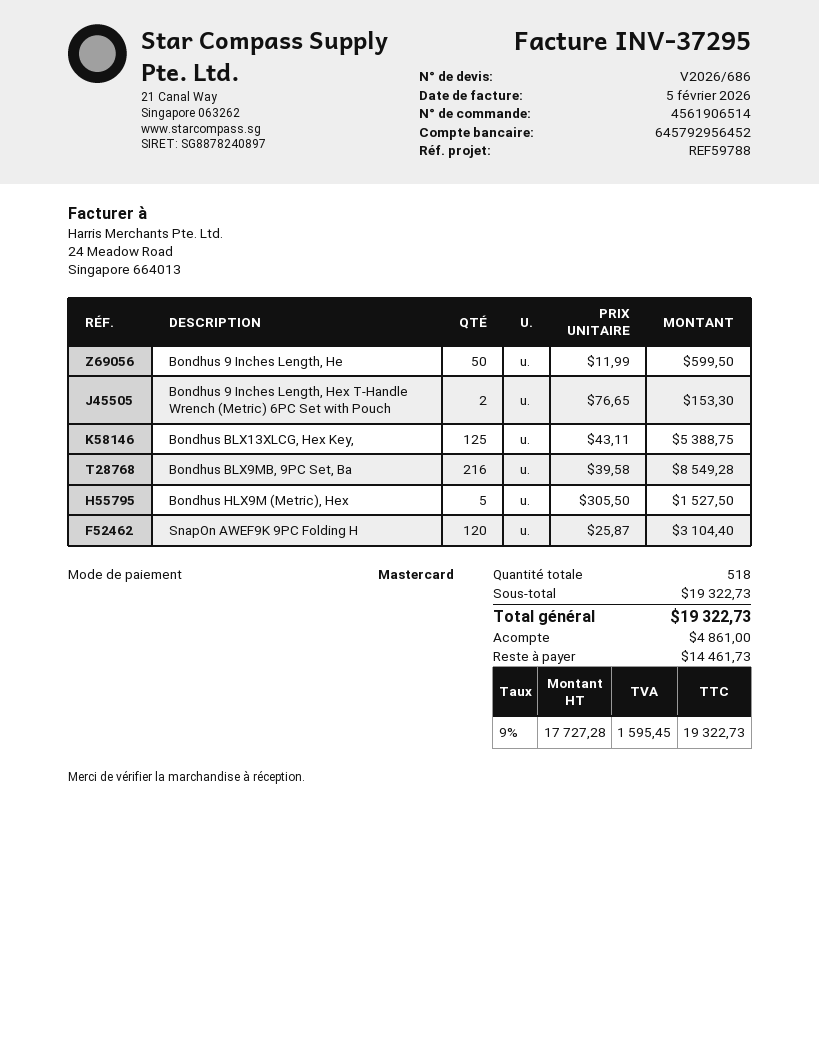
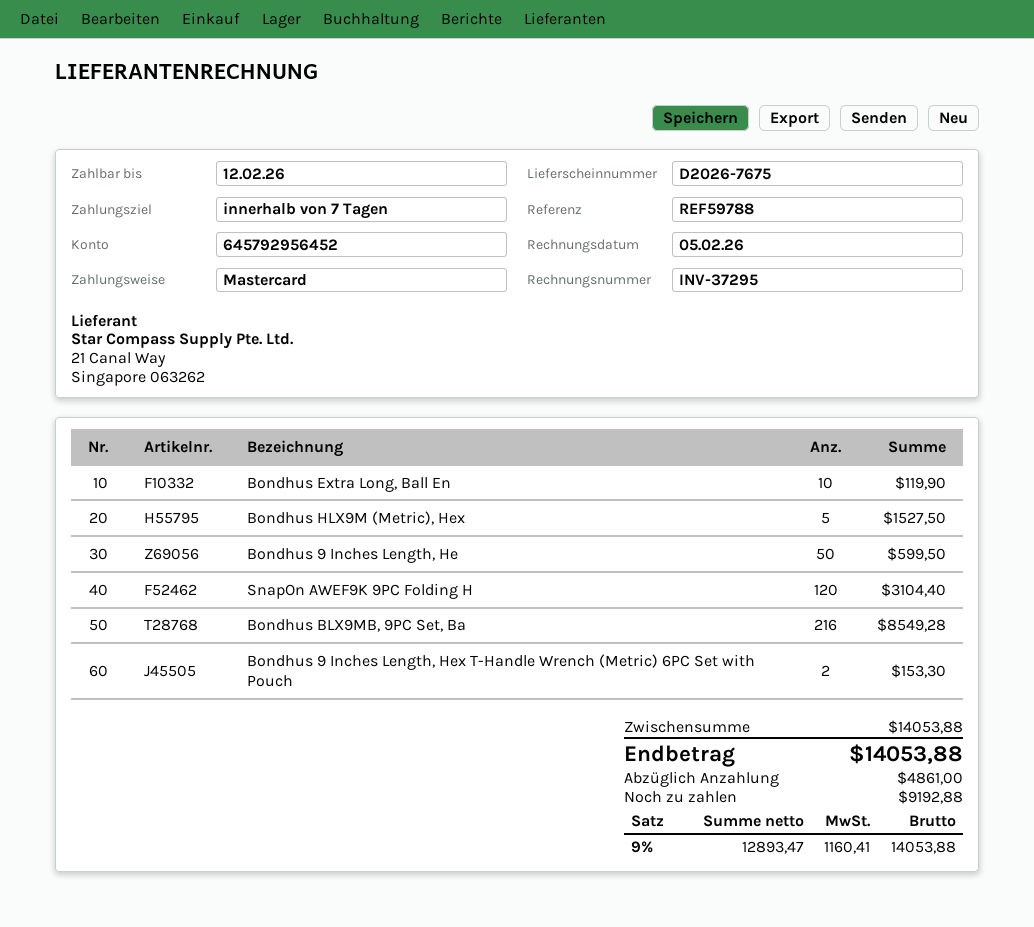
Bondhus BLX13XLCG, Hex Key,: 125 for 5388.75 -> none
Bondhus Extra Long, Ball En: none -> 10 for 119.90
subtotal: 19322.73 -> 14053.88
net: 17727.28 -> 12893.47
tax: 9% = 1595.45 -> 9% = 1160.41
total: 19322.73 -> 14053.88
balance: 14461.73 -> 9192.88

